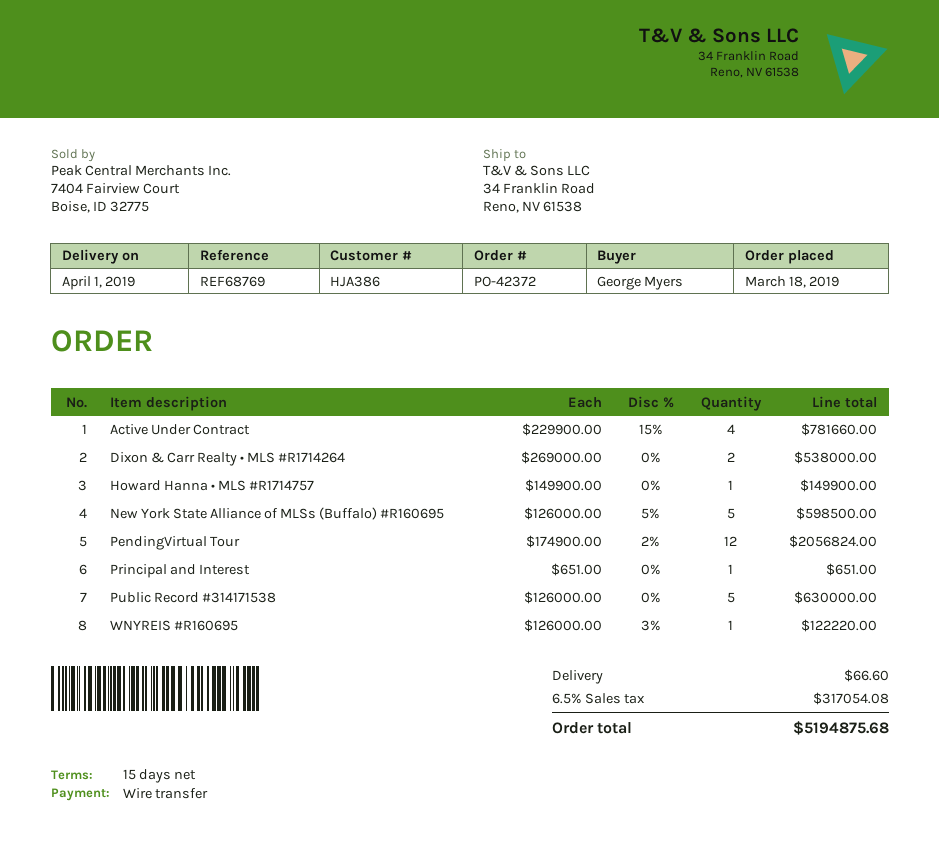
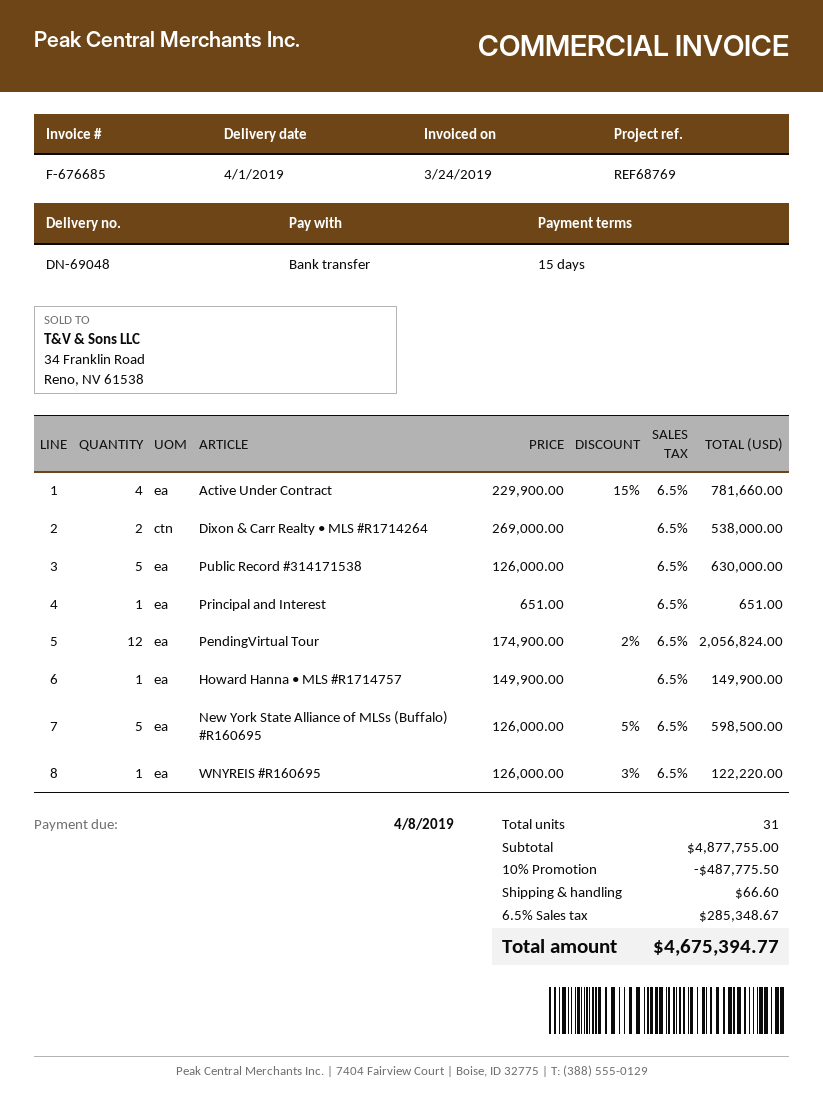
discount: none -> 10% = 487775.50
tax: 6.5% = 317054.08 -> 6.5% = 285348.67
total: 5194875.68 -> 4675394.77

